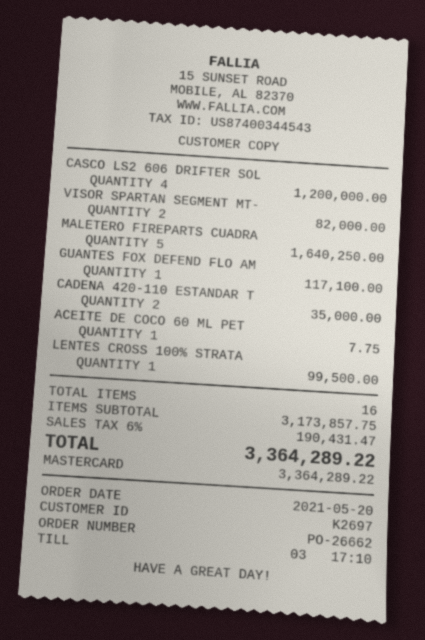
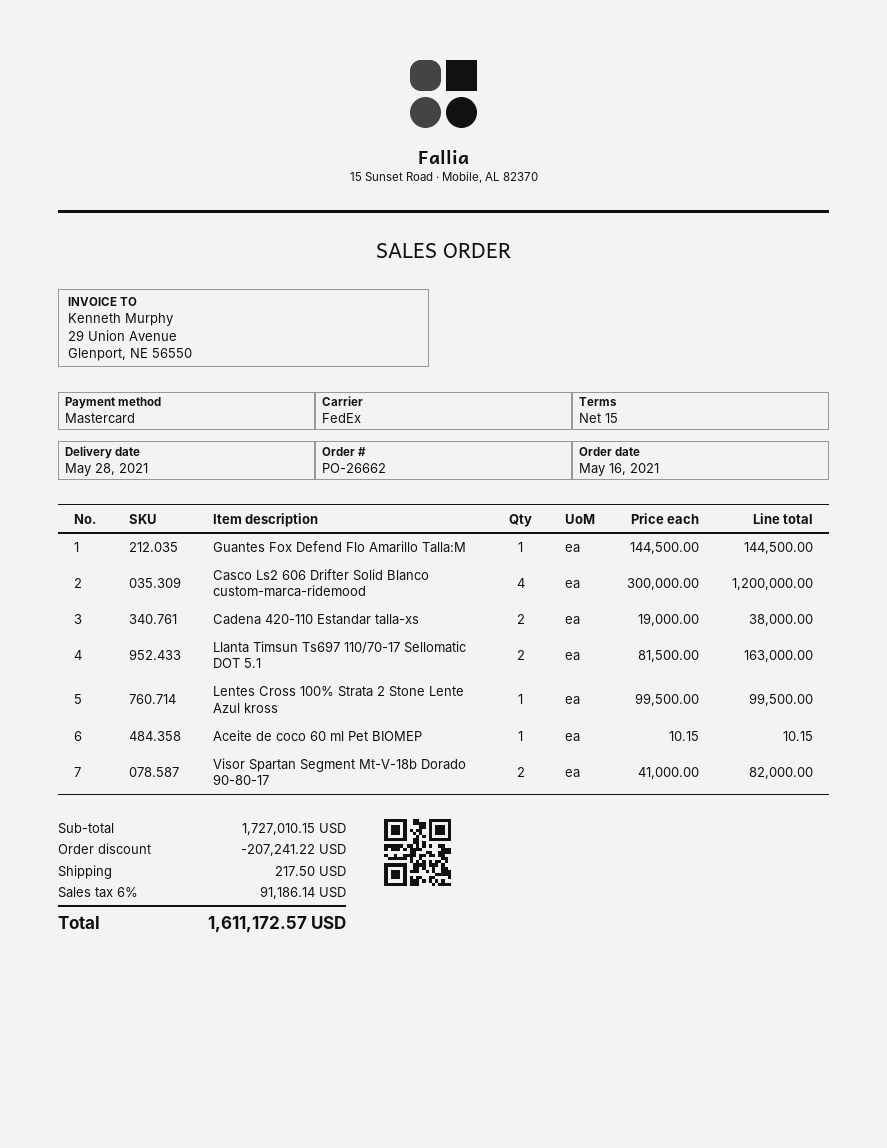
order date: 2021-05-20 -> 2021-05-16
MALETERO FIREPARTS CUADRA: 5 for 1640250.00 -> none
GUANTES FOX DEFEND FLO AM: 1 for 117100.00 -> 1 for 144500.00
CADENA 420-110 ESTANDAR T: 2 for 35000.00 -> 2 for 38000.00
ACEITE DE COCO 60 ML PET: 1 for 7.75 -> 1 for 10.15
Llanta Timsun Ts697 110/70-17 Sellomatic DOT 5.1: none -> 2 for 163000.00
subtotal: 3173857.75 -> 1727010.15
discount: none -> 207241.22
shipping: none -> 217.50
tax: 6% = 190431.47 -> 6% = 91186.14
total: 3364289.22 -> 1611172.57

